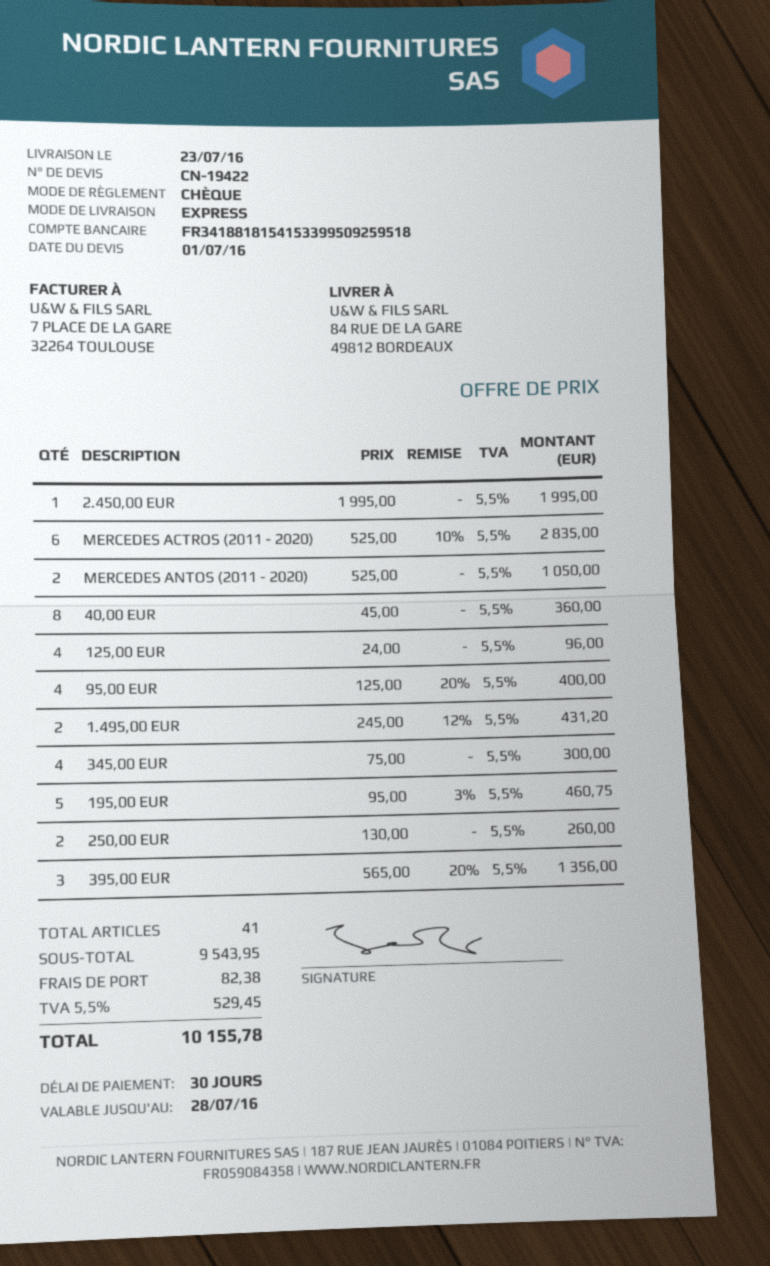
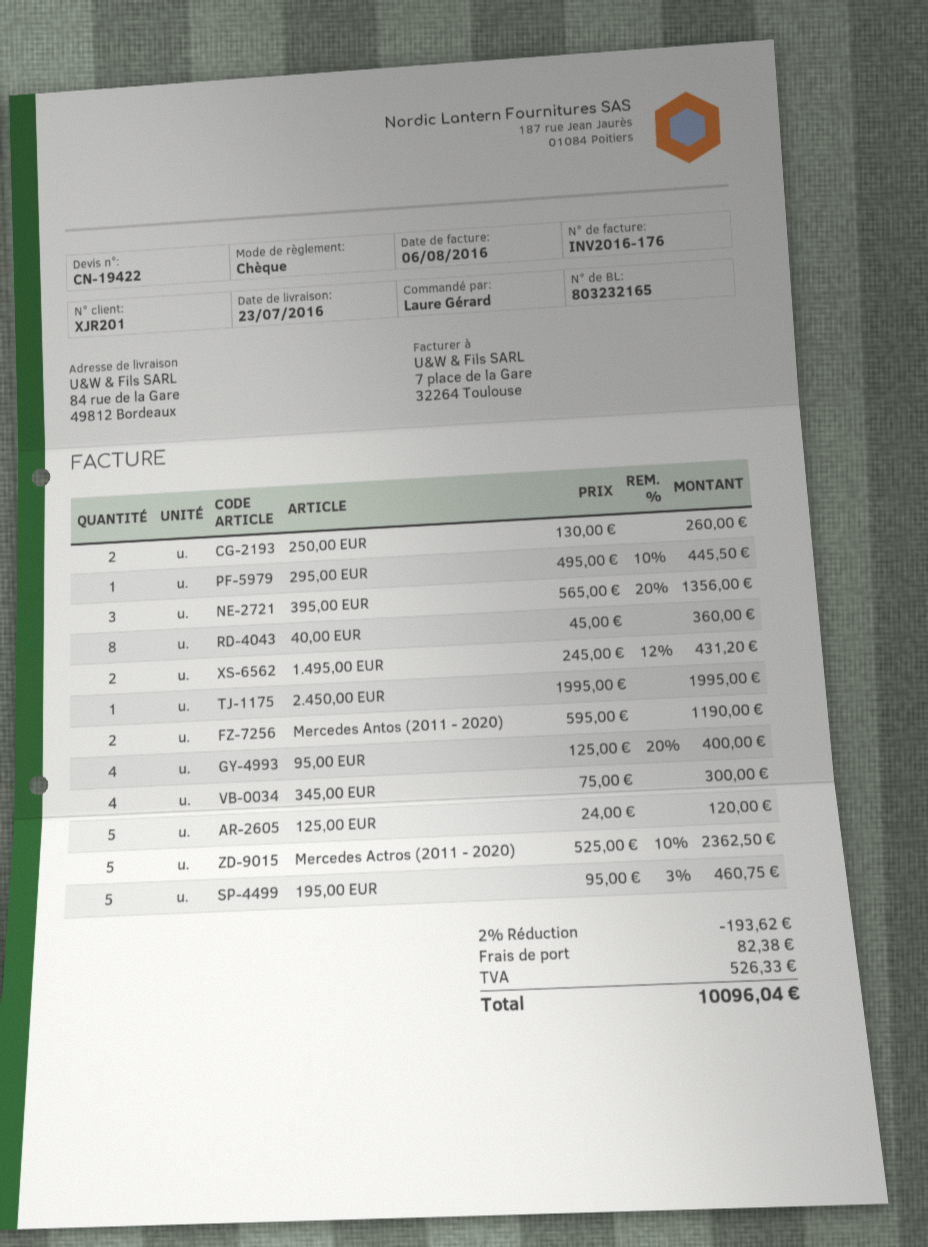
MERCEDES ACTROS (2011 - 2020): 6 x 525.00 - 10% = 2835.00 -> 5 x 525.00 - 10% = 2362.50
MERCEDES ANTOS (2011 - 2020): 2 x 525.00 = 1050.00 -> 2 x 595.00 = 1190.00
125,00 EUR: 4 x 24.00 = 96.00 -> 5 x 24.00 = 120.00
295,00 EUR: none -> 1 x 495.00 - 10% = 445.50
discount: none -> 2% = 193.62
tax: 529.45 -> 526.33
total: 10155.78 -> 10096.04

